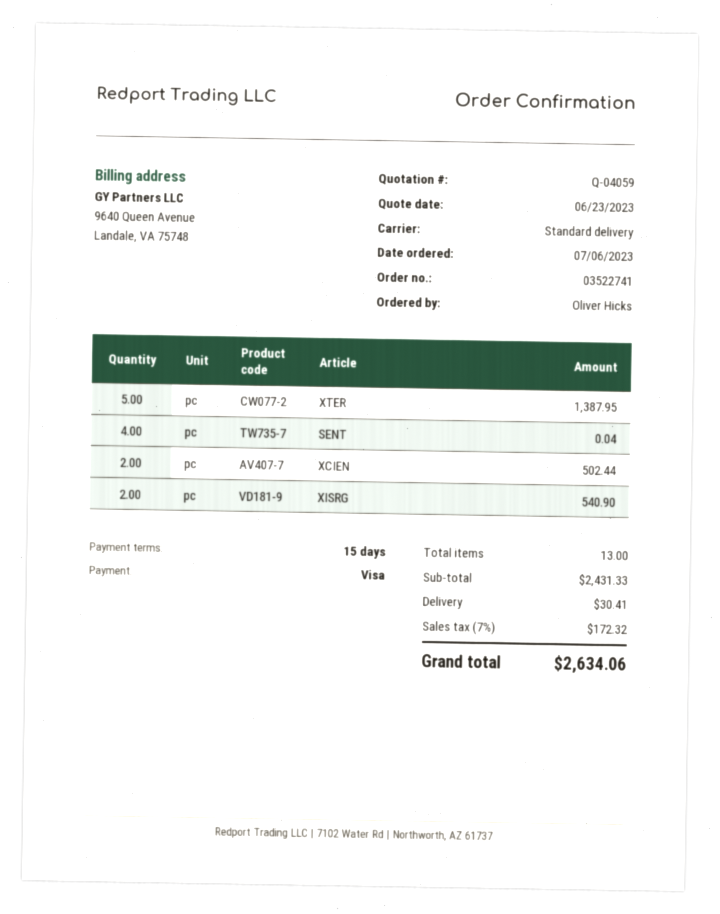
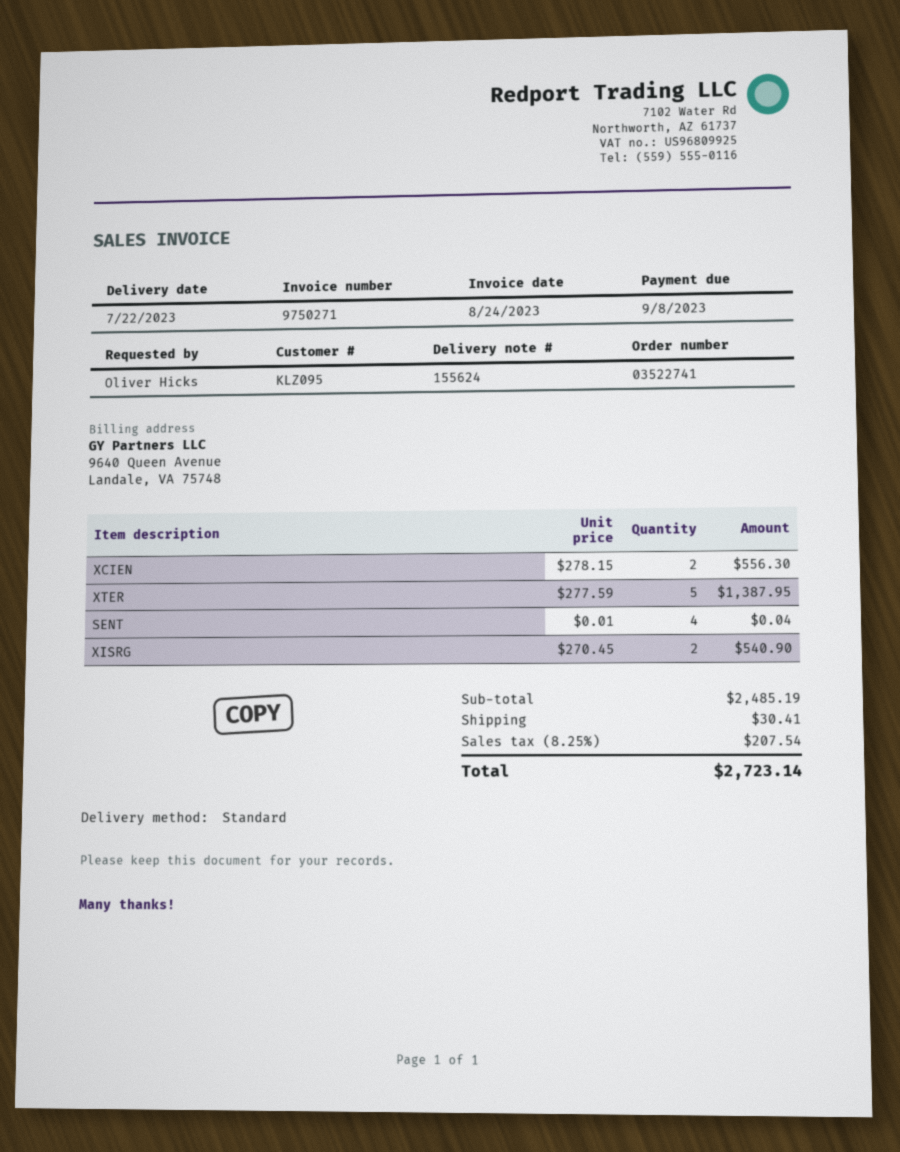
XCIEN: 2 for 502.44 -> 2 for 556.30
subtotal: 2431.33 -> 2485.19
tax: 7% = 172.32 -> 8.25% = 207.54
total: 2634.06 -> 2723.14

